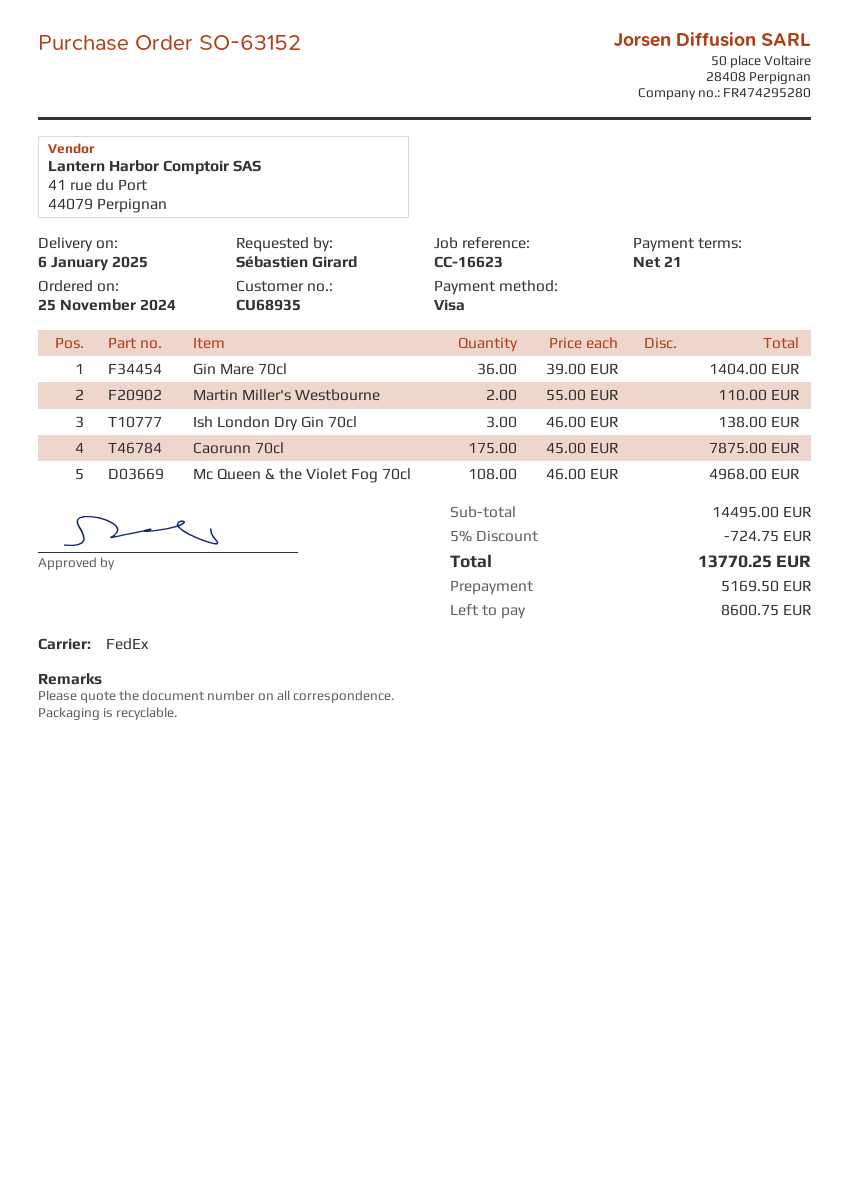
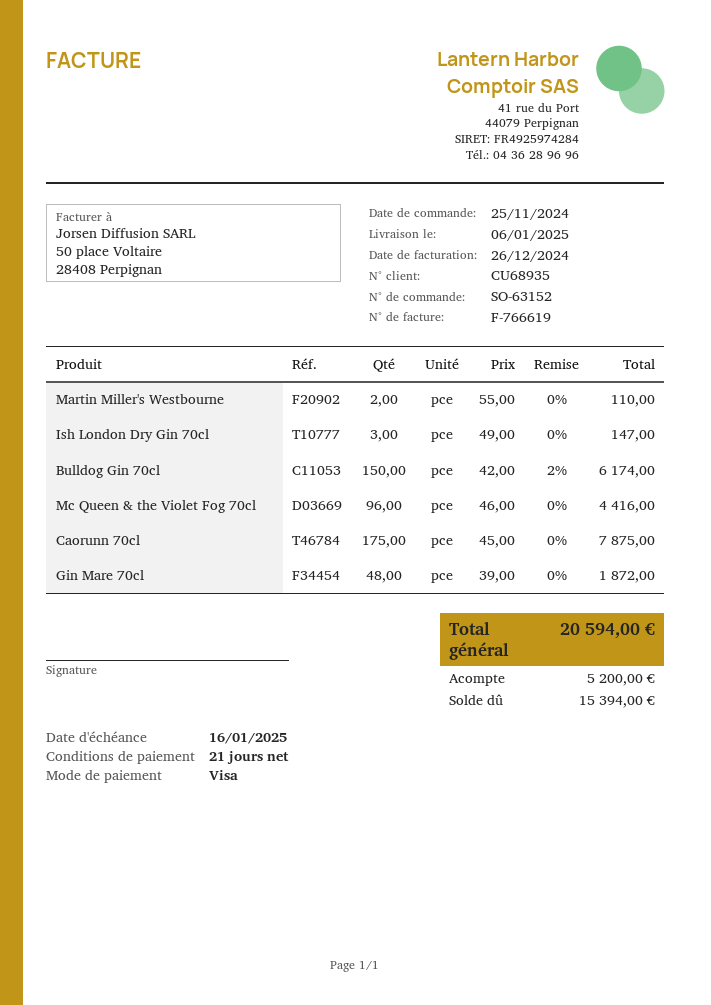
Gin Mare 70cl: 36 x 39.00 = 1404.00 -> 48 x 39.00 = 1872.00
Ish London Dry Gin 70cl: 3 x 46.00 = 138.00 -> 3 x 49.00 = 147.00
Mc Queen & the Violet Fog 70cl: 108 x 46.00 = 4968.00 -> 96 x 46.00 = 4416.00
Bulldog Gin 70cl: none -> 150 x 42.00 - 2% = 6174.00
discount: 5% = 724.75 -> none
total: 13770.25 -> 20594.00
deposit: 5169.50 -> 5200.00
balance: 8600.75 -> 15394.00

